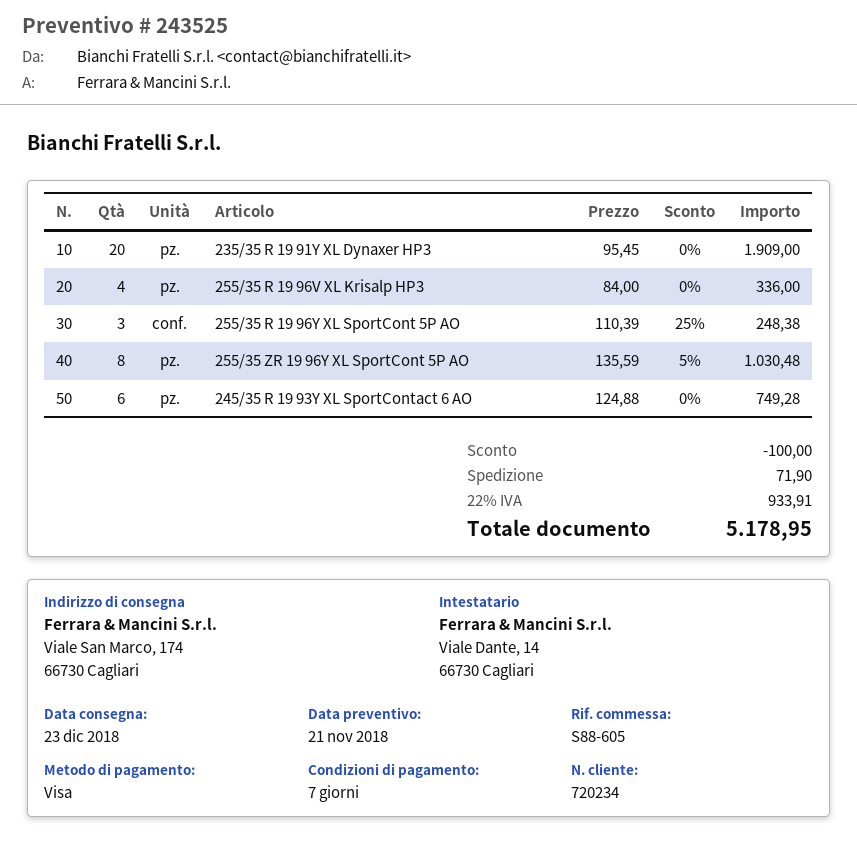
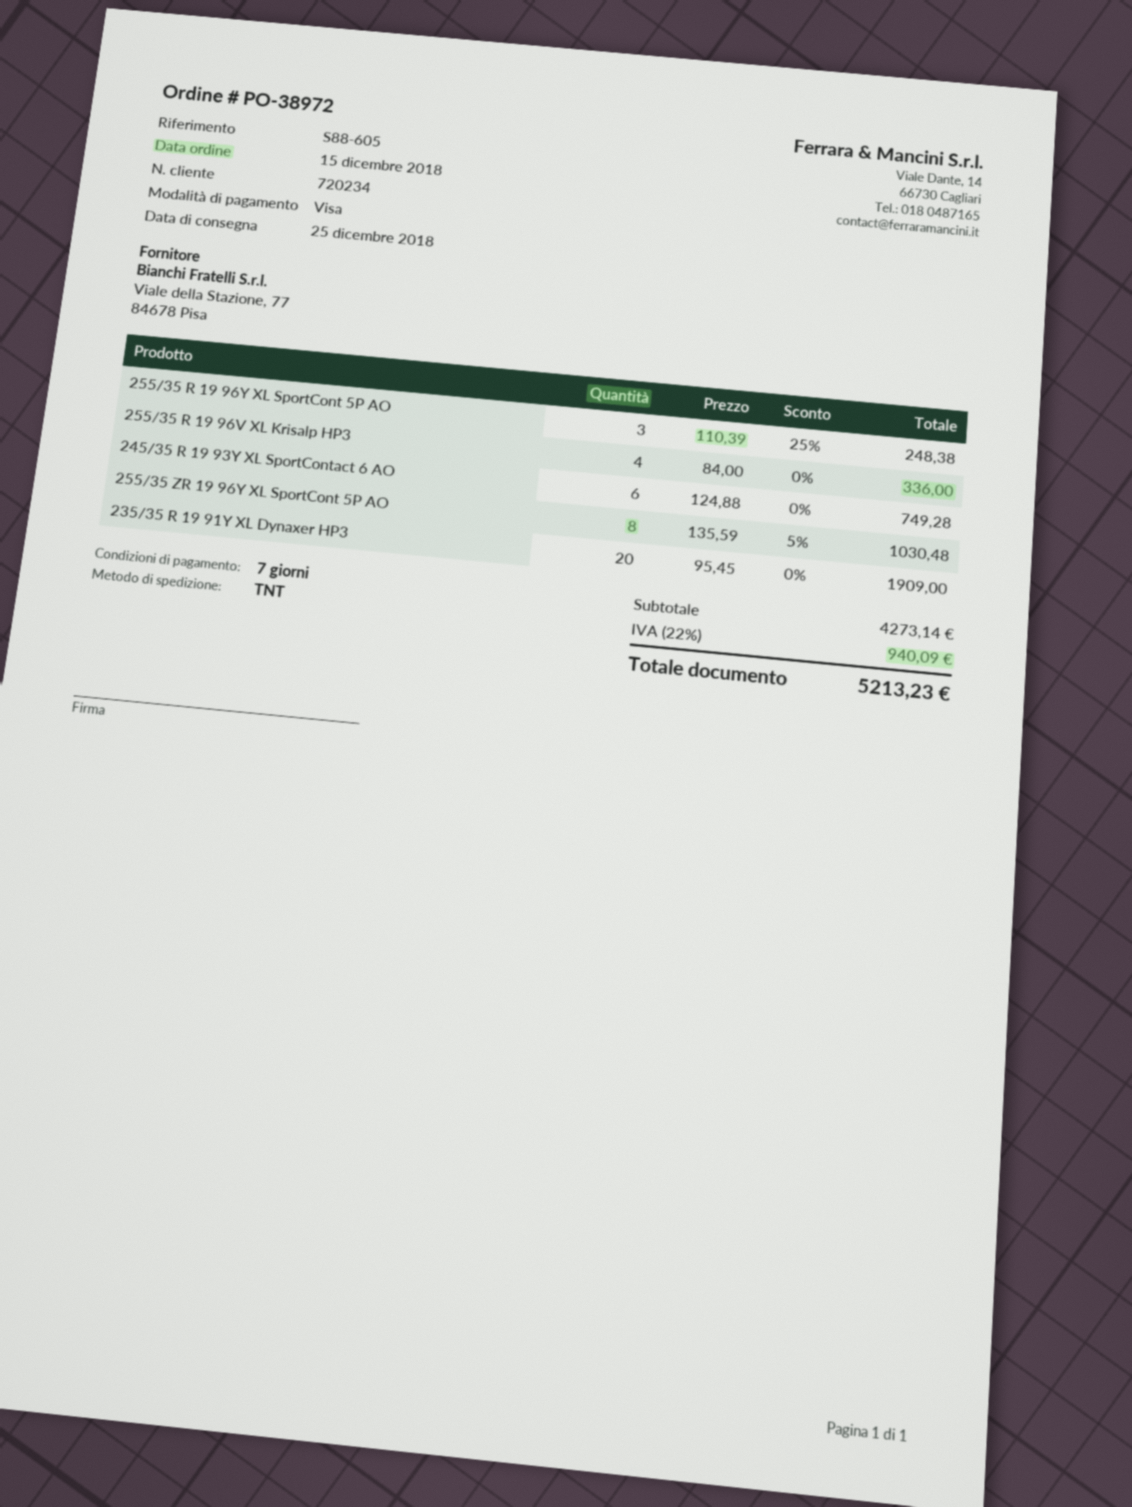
delivery date: 2018-12-23 -> 2018-12-25
discount: 100.00 -> none
shipping: 71.90 -> none
tax: 22% = 933.91 -> 22% = 940.09
total: 5178.95 -> 5213.23

